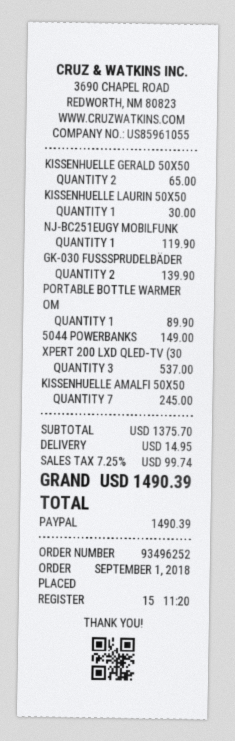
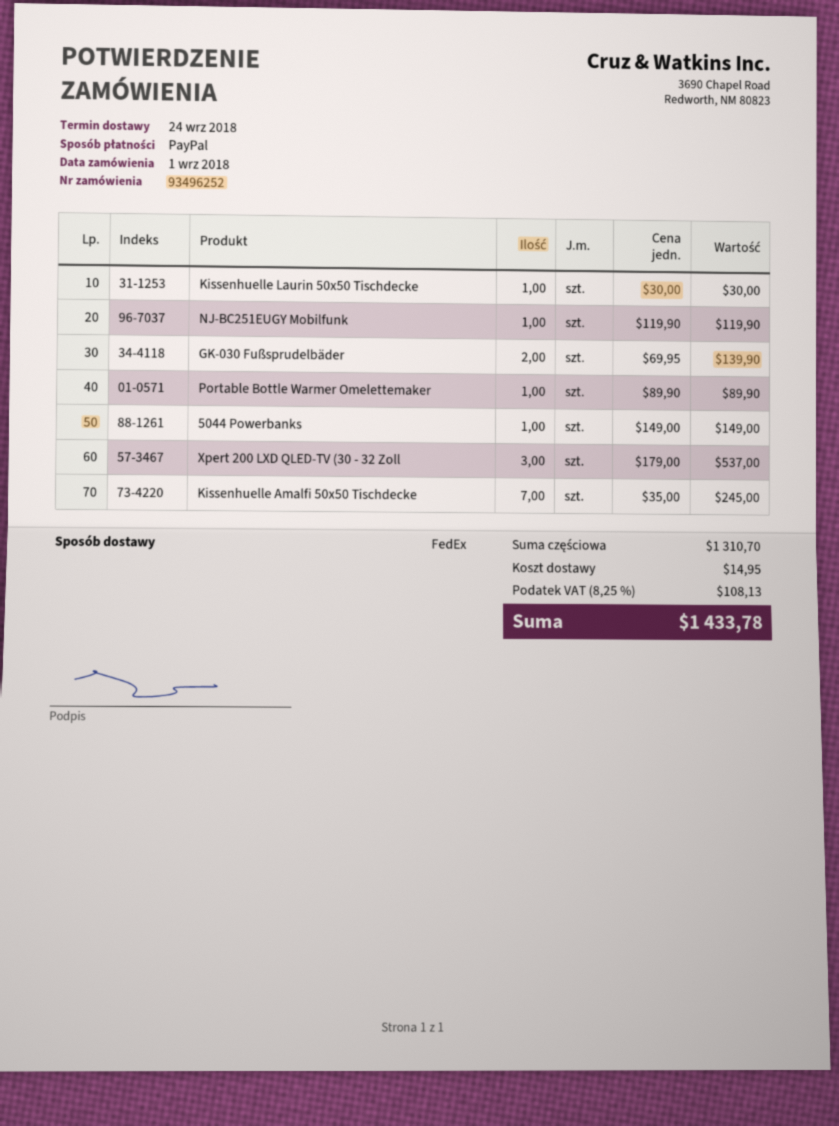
KISSENHUELLE GERALD 50X50: 2 for 65.00 -> none
subtotal: 1375.70 -> 1310.70
tax: 7.25% = 99.74 -> 8.25% = 108.13
total: 1490.39 -> 1433.78

